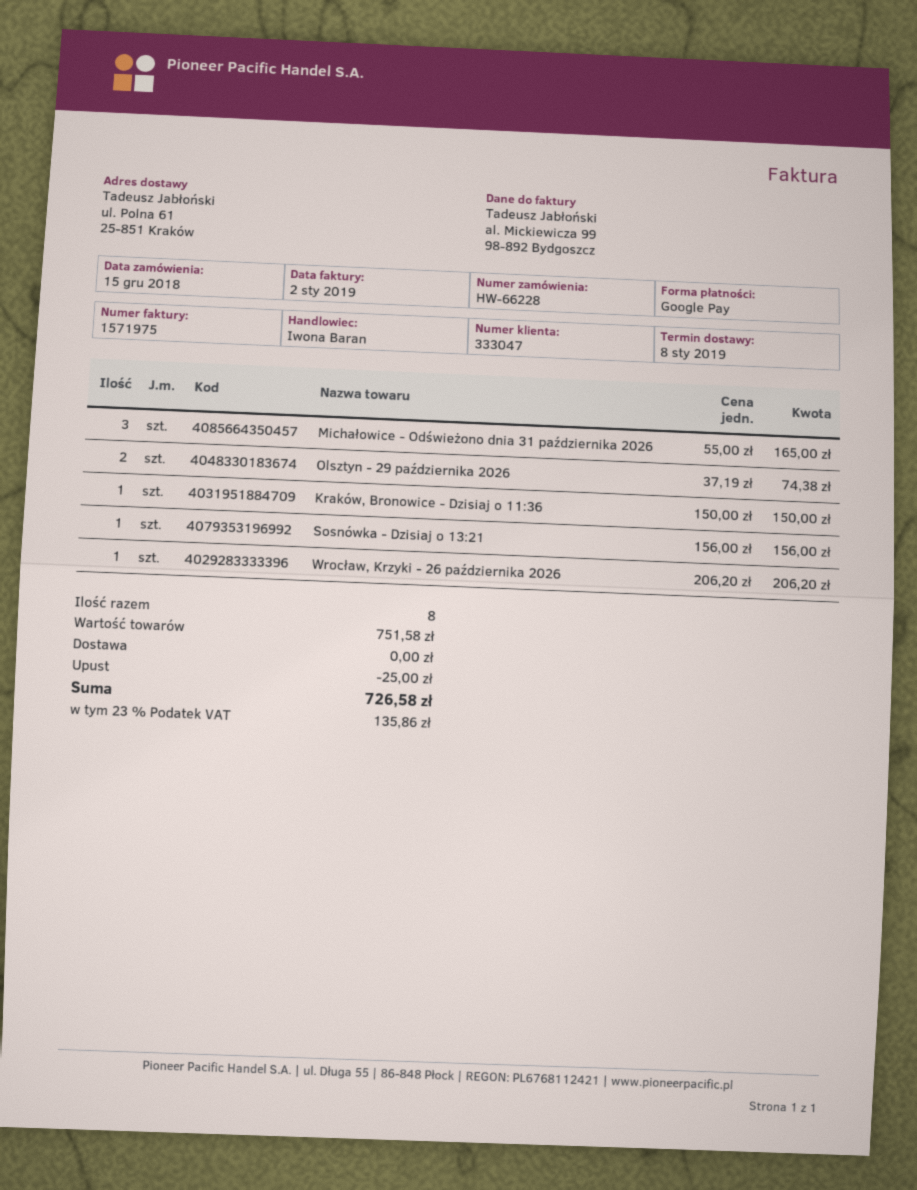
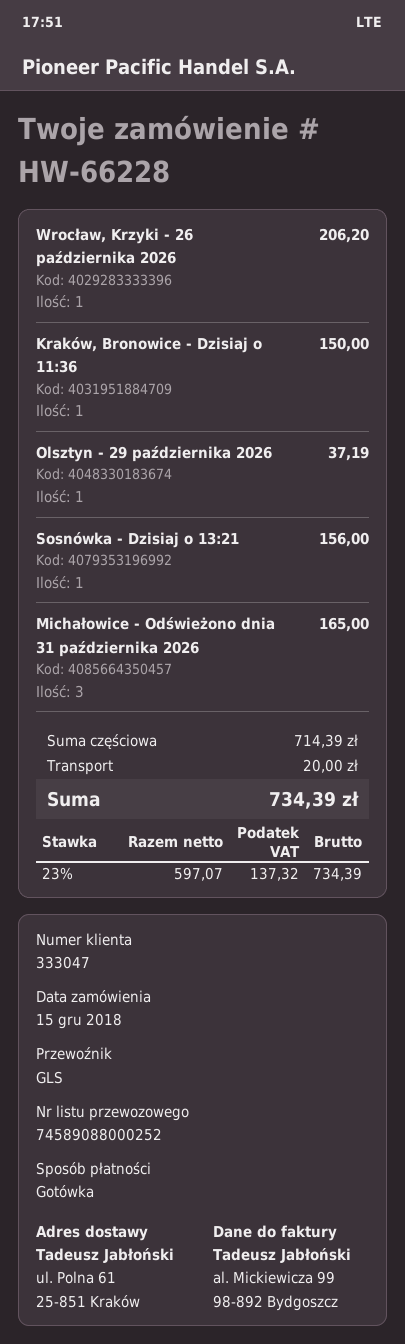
payment method: Google Pay -> cash
Olsztyn - 29 października 2026: 2 for 74.38 -> 1 for 37.19
subtotal: 751.58 -> 714.39
discount: 25.00 -> none
shipping: 0.00 -> 20.00
tax: 23% = 135.86 -> 23% = 137.32
total: 726.58 -> 734.39

